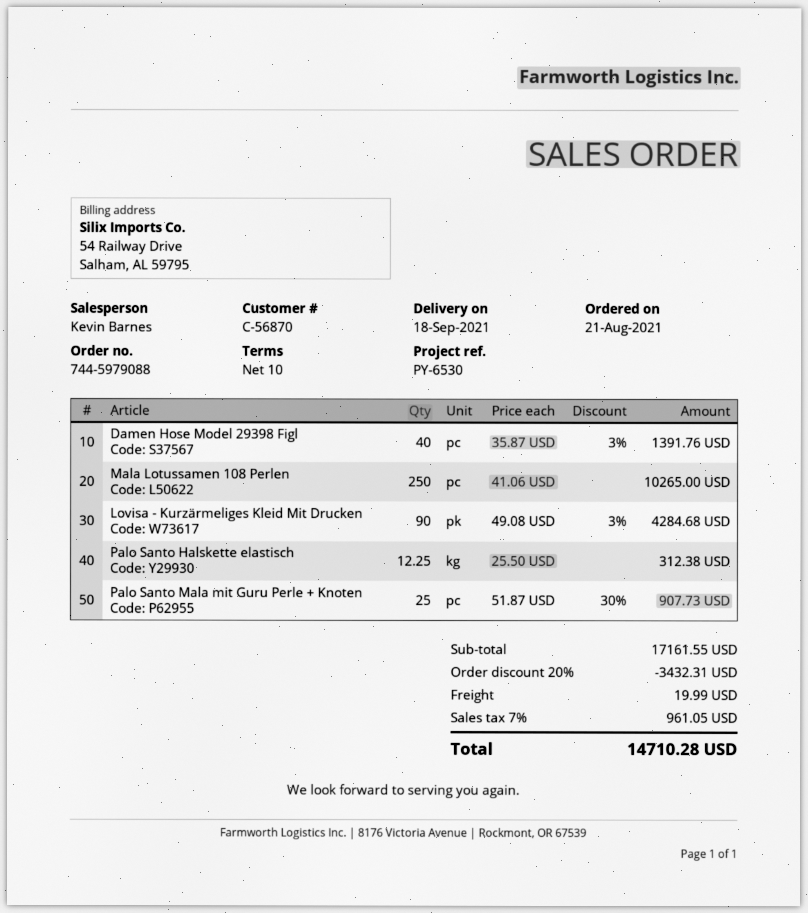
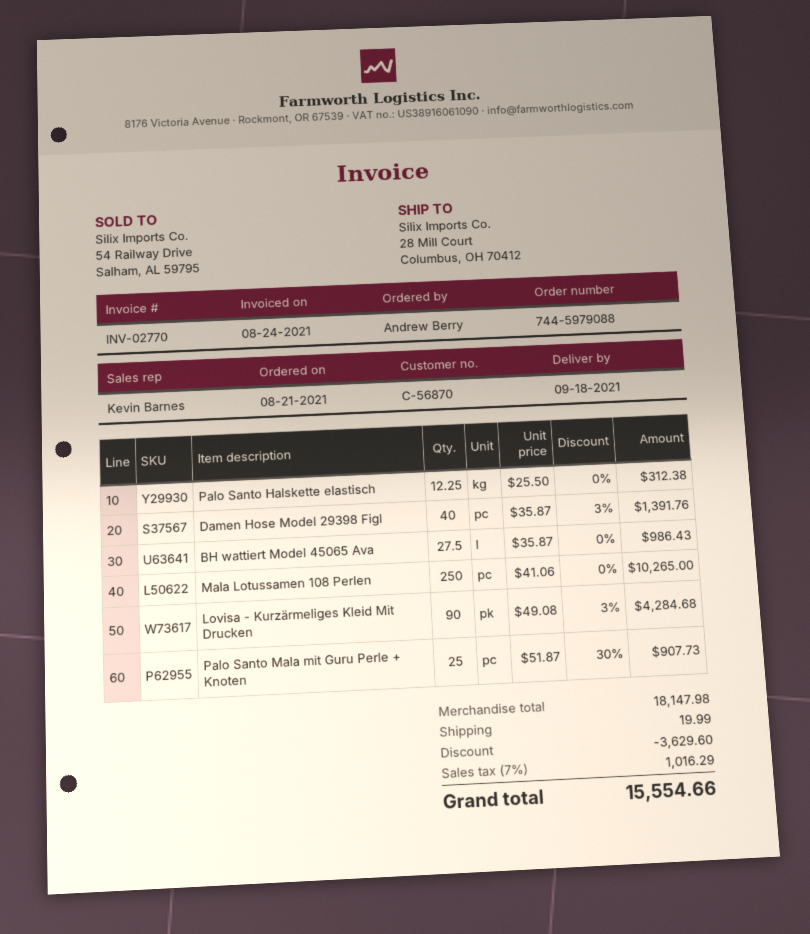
BH wattiert Model 45065 Ava: none -> 27.5 x 35.87 = 986.43
subtotal: 17161.55 -> 18147.98
discount: 3432.31 -> 3629.60
tax: 7% = 961.05 -> 7% = 1016.29
total: 14710.28 -> 15554.66

